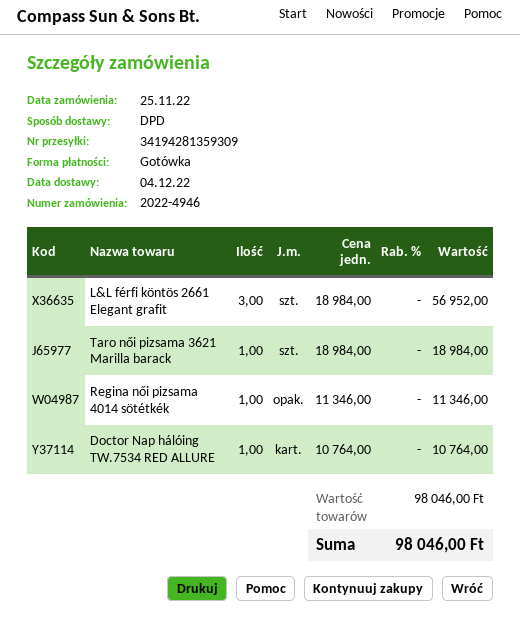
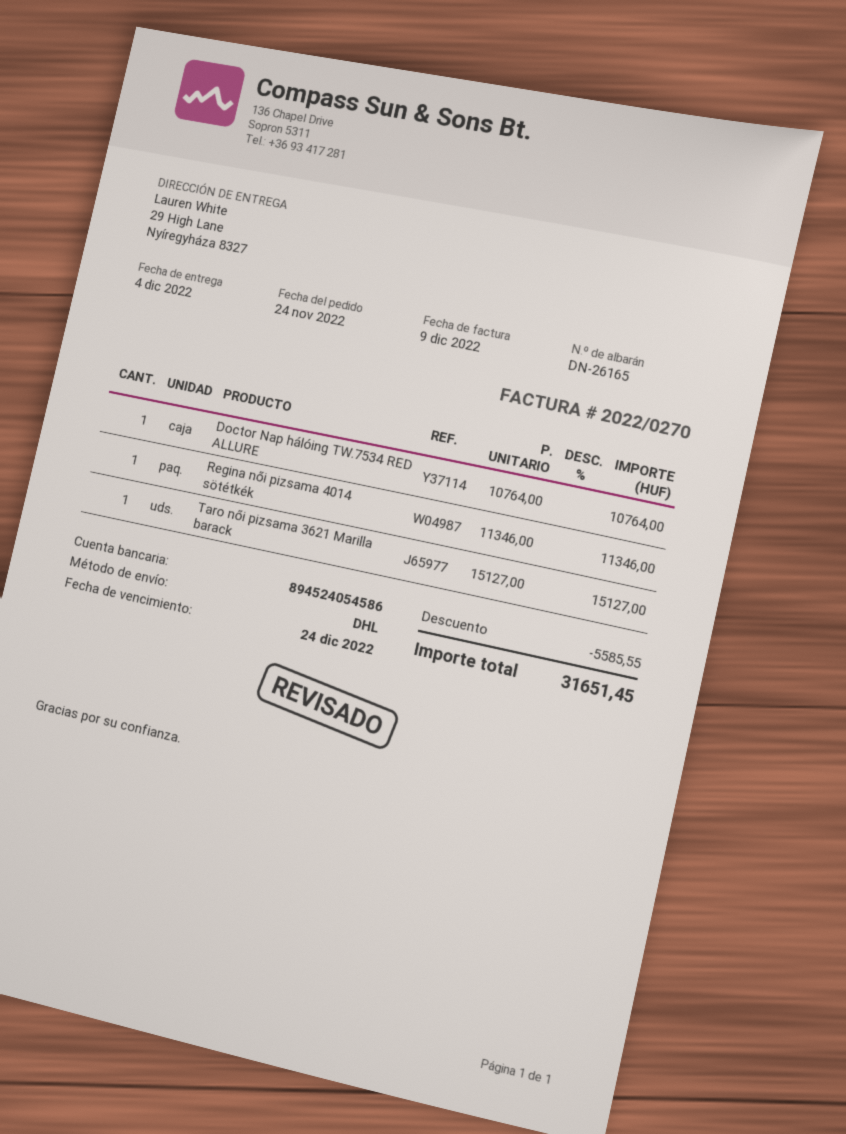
order date: 2022-11-25 -> 2022-11-24
shipping method: DPD -> DHL
L&L férfi köntös 2661 Elegant grafit: 3 x 18984.00 = 56952.00 -> none
Taro női pizsama 3621 Marilla barack: 1 x 18984.00 = 18984.00 -> 1 x 15127.00 = 15127.00
discount: none -> 5585.55
total: 98046.00 -> 31651.45

